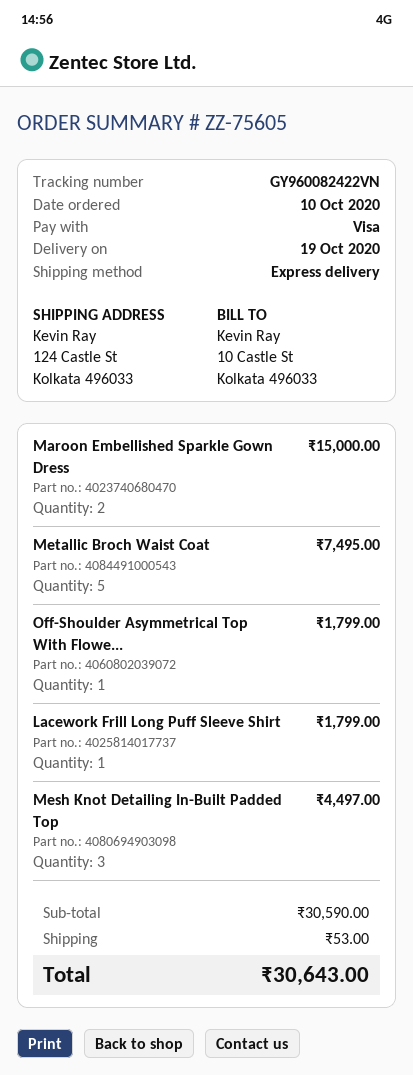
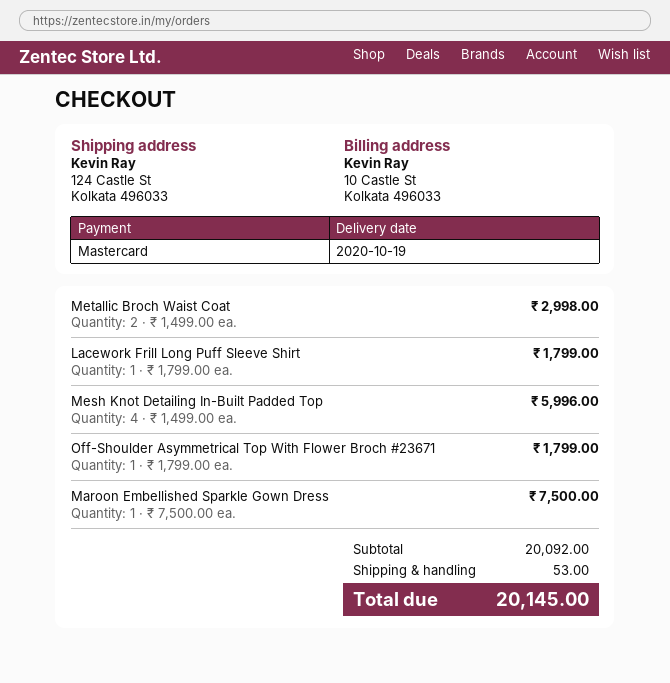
payment method: Visa -> Mastercard
Maroon Embellished Sparkle Gown Dress: 2 for 15000.00 -> 1 for 7500.00
Metallic Broch Waist Coat: 5 for 7495.00 -> 2 for 2998.00
Mesh Knot Detailing In-Built Padded Top: 3 for 4497.00 -> 4 for 5996.00
subtotal: 30590.00 -> 20092.00
total: 30643.00 -> 20145.00

